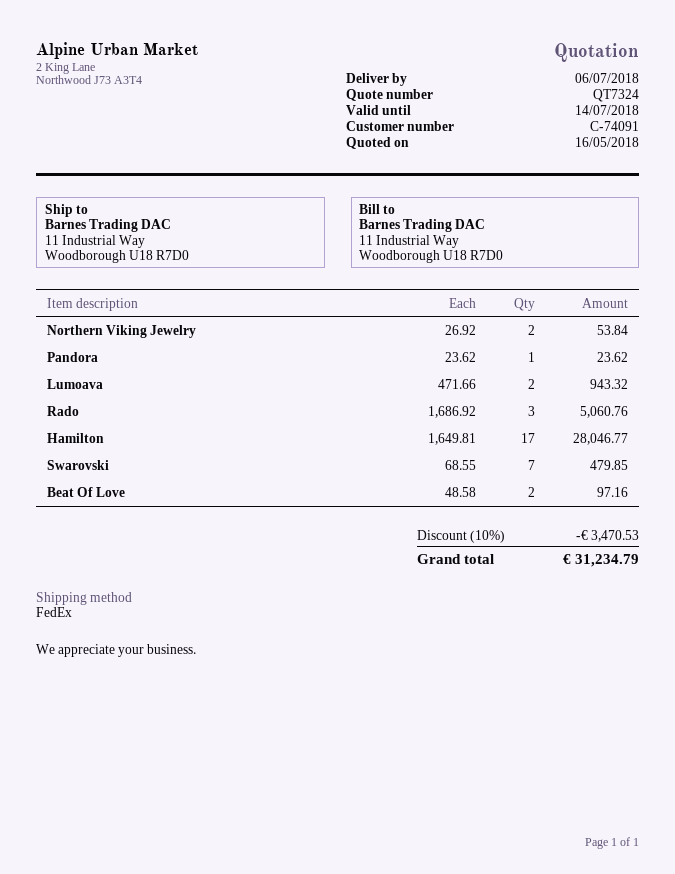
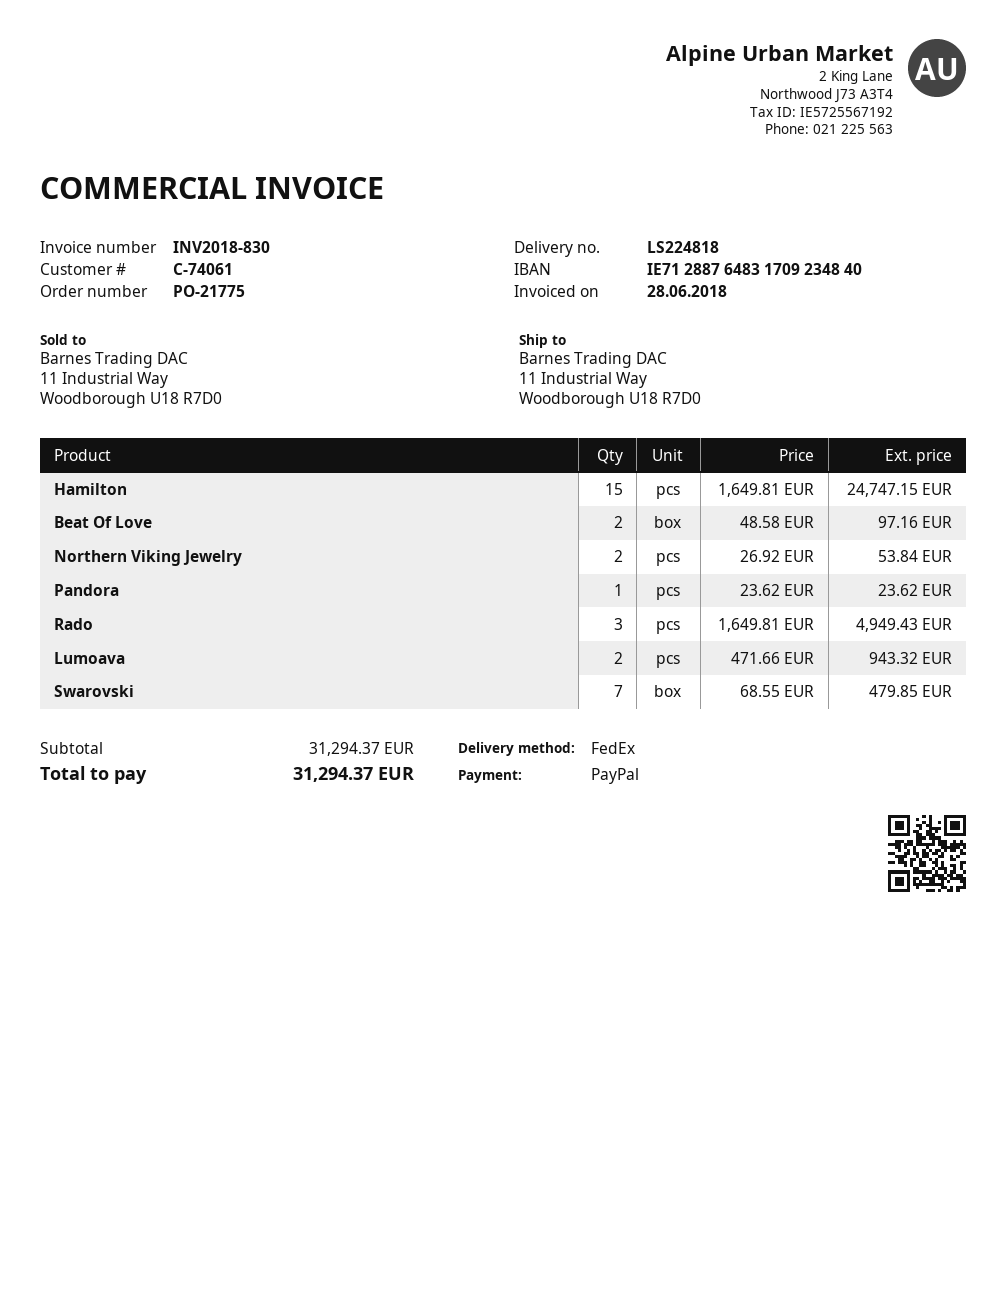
customer number: C-74091 -> C-74061
Rado: 3 x 1686.92 = 5060.76 -> 3 x 1649.81 = 4949.43
Hamilton: 17 x 1649.81 = 28046.77 -> 15 x 1649.81 = 24747.15
discount: 10% = 3470.53 -> none
total: 31234.79 -> 31294.37

